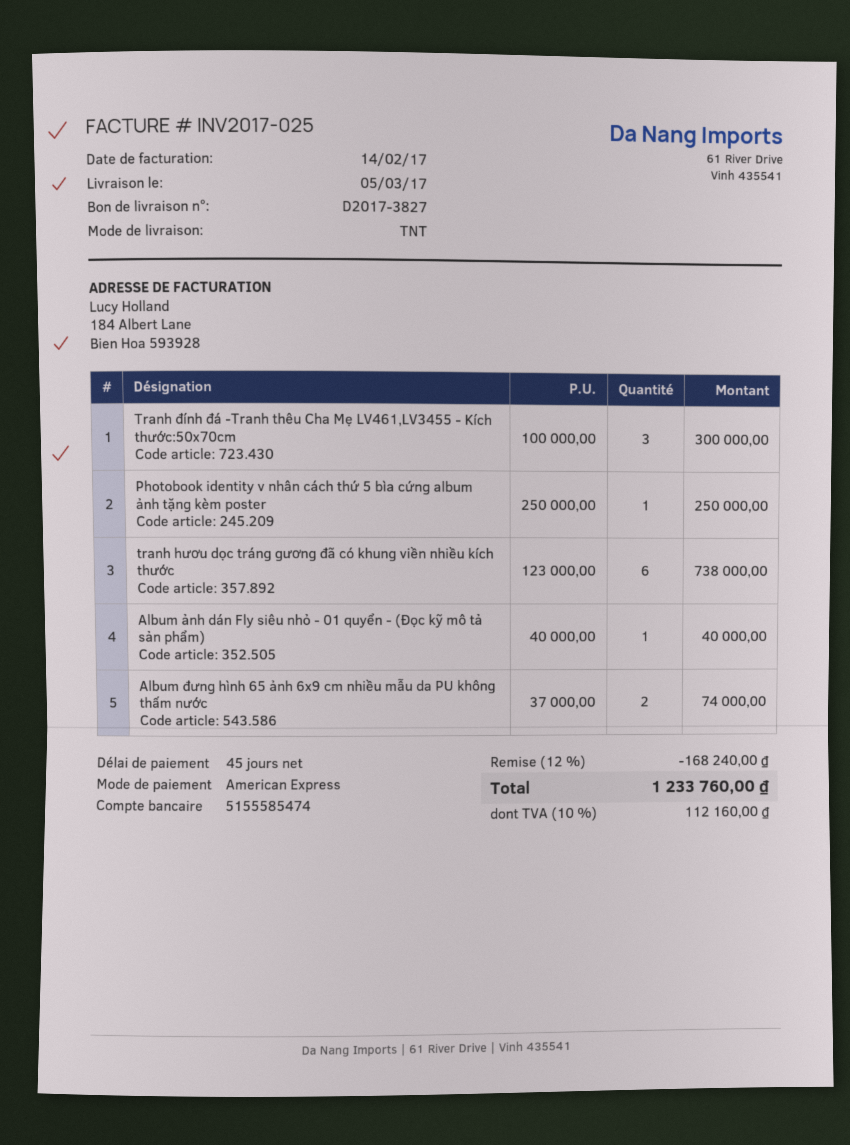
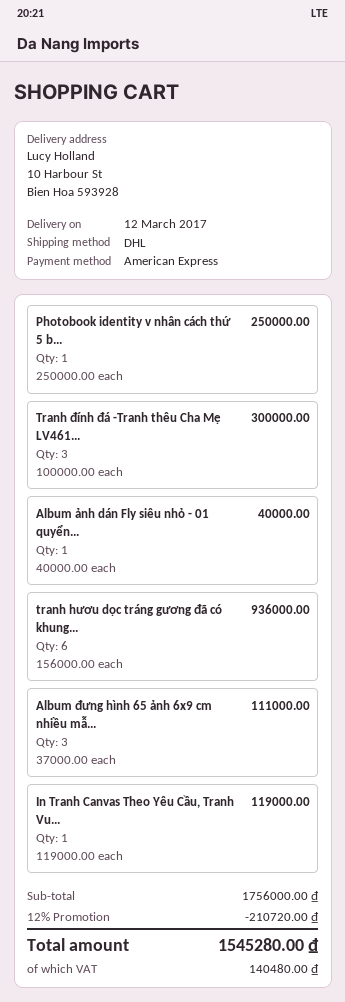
delivery date: 2017-03-05 -> 2017-03-12
shipping method: TNT -> DHL
tranh hươu dọc tráng gương đã có khung viền nhiều kích thước: 6 x 123000.00 = 738000.00 -> 6 x 156000.00 = 936000.00
Album đưng hình 65 ảnh 6x9 cm nhiều mẫu da PU không thấm nước: 2 x 37000.00 = 74000.00 -> 3 x 37000.00 = 111000.00
In Tranh Canvas Theo Yêu Cầu, Tranh Vu...: none -> 1 x 119000.00 = 119000.00
discount: 12% = 168240.00 -> 12% = 210720.00
tax: 112160.00 -> 140480.00
total: 1233760.00 -> 1545280.00

